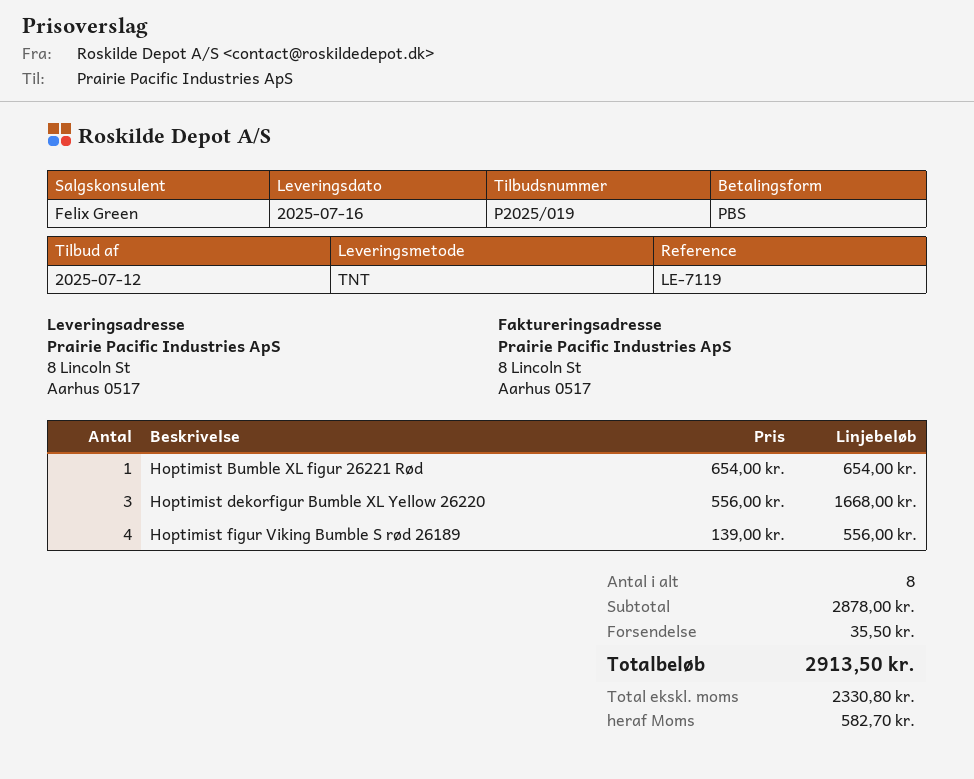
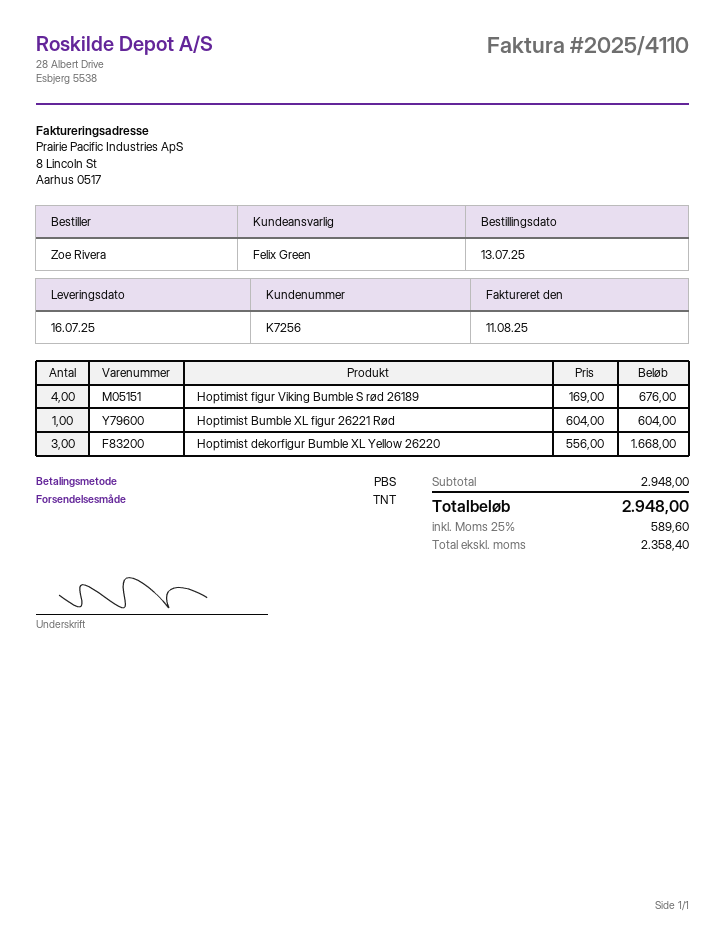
Hoptimist Bumble XL figur 26221 Rød: 1 x 654.00 = 654.00 -> 1 x 604.00 = 604.00
Hoptimist figur Viking Bumble S rød 26189: 4 x 139.00 = 556.00 -> 4 x 169.00 = 676.00
subtotal: 2878.00 -> 2948.00
shipping: 35.50 -> none
net: 2330.80 -> 2358.40
tax: 582.70 -> 589.60
total: 2913.50 -> 2948.00

